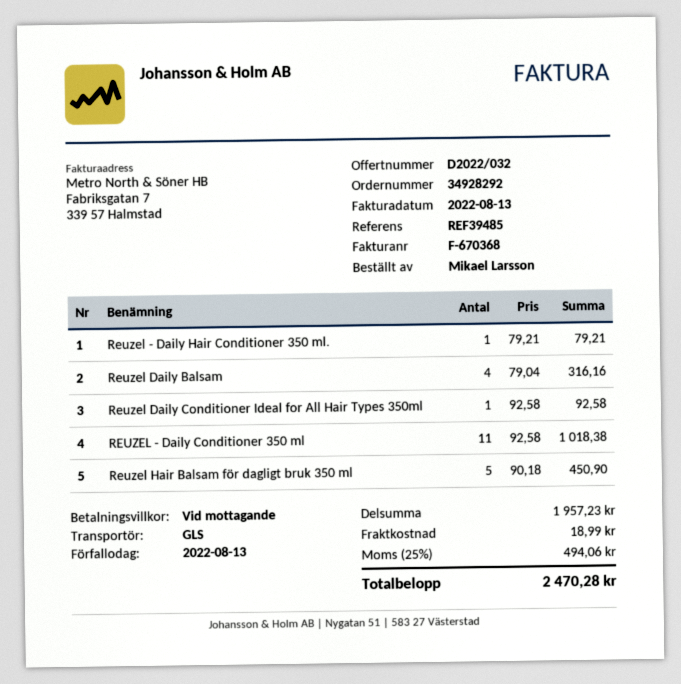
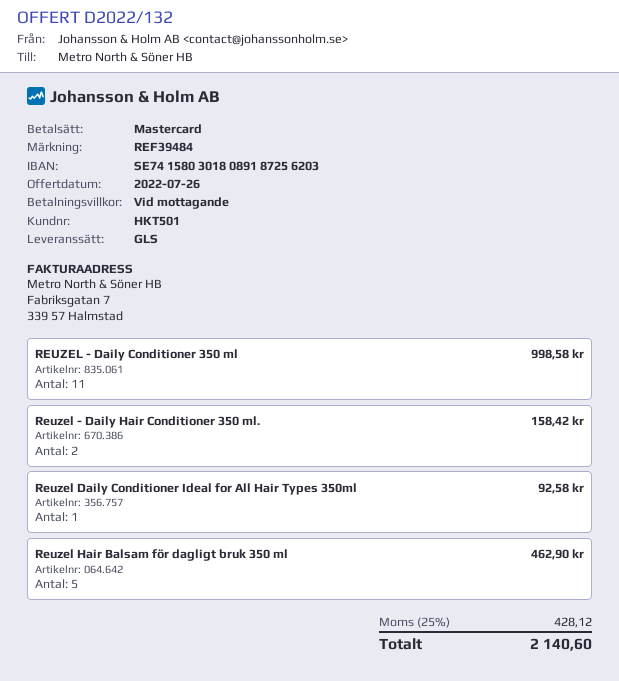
quote number: D2022/032 -> D2022/132
reference: REF39485 -> REF39484
Reuzel - Daily Hair Conditioner 350 ml.: 1 for 79.21 -> 2 for 158.42
Reuzel Daily Balsam: 4 for 316.16 -> none
REUZEL - Daily Conditioner 350 ml: 11 for 1018.38 -> 11 for 998.58
Reuzel Hair Balsam för dagligt bruk 350 ml: 5 for 450.90 -> 5 for 462.90
shipping: 18.99 -> none
tax: 25% = 494.06 -> 25% = 428.12
total: 2470.28 -> 2140.60

